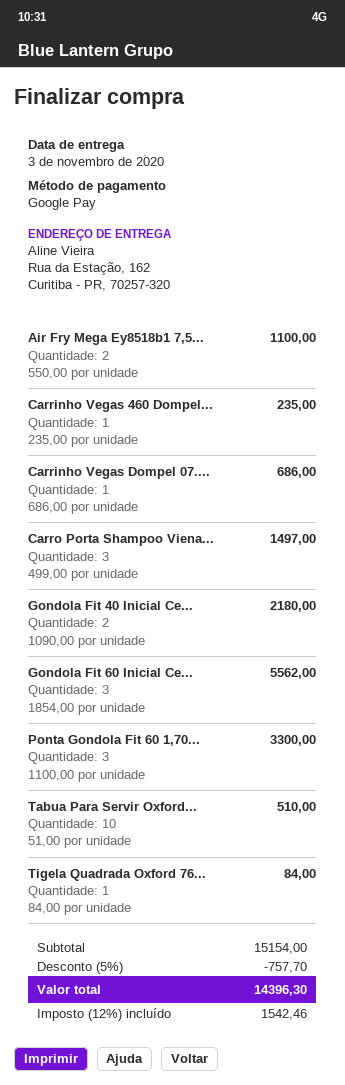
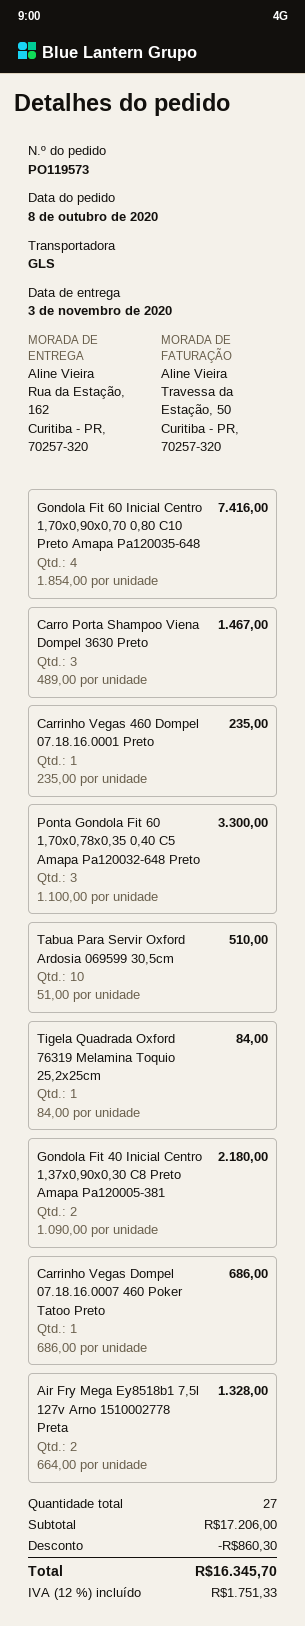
Air Fry Mega Ey8518b1 7,5...: 2 x 550.00 = 1100.00 -> 2 x 664.00 = 1328.00
Carro Porta Shampoo Viena...: 3 x 499.00 = 1497.00 -> 3 x 489.00 = 1467.00
Gondola Fit 60 Inicial Ce...: 3 x 1854.00 = 5562.00 -> 4 x 1854.00 = 7416.00
subtotal: 15154.00 -> 17206.00
discount: 757.70 -> 860.30
tax: 12% = 1542.46 -> 12% = 1751.33
total: 14396.30 -> 16345.70

